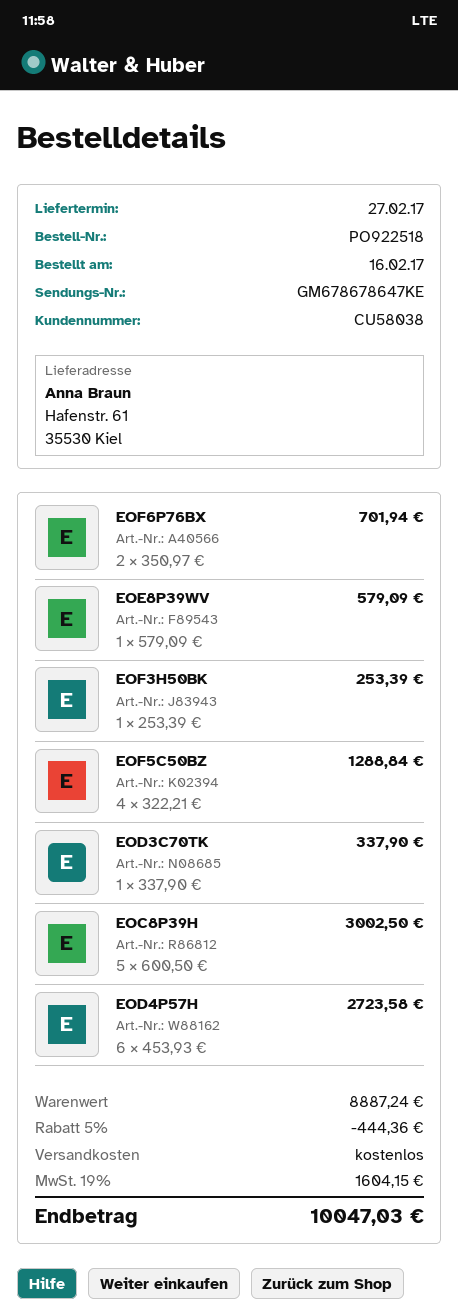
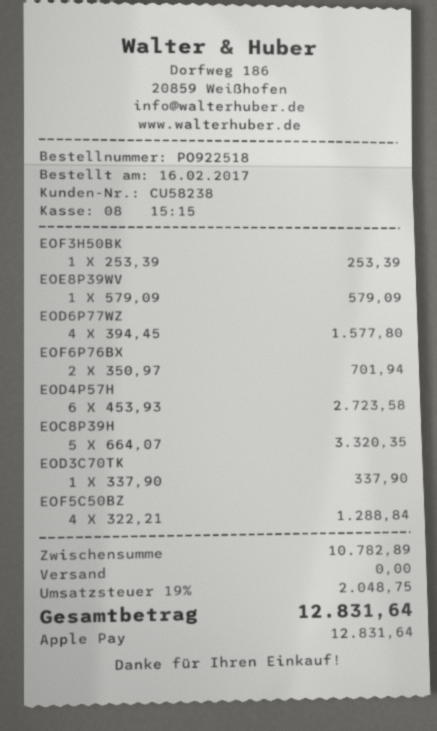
customer number: CU58038 -> CU58238
EOC8P39H: 5 x 600.50 = 3002.50 -> 5 x 664.07 = 3320.35
EOD6P77WZ: none -> 4 x 394.45 = 1577.80
subtotal: 8887.24 -> 10782.89
discount: 5% = 444.36 -> none
tax: 19% = 1604.15 -> 19% = 2048.75
total: 10047.03 -> 12831.64

